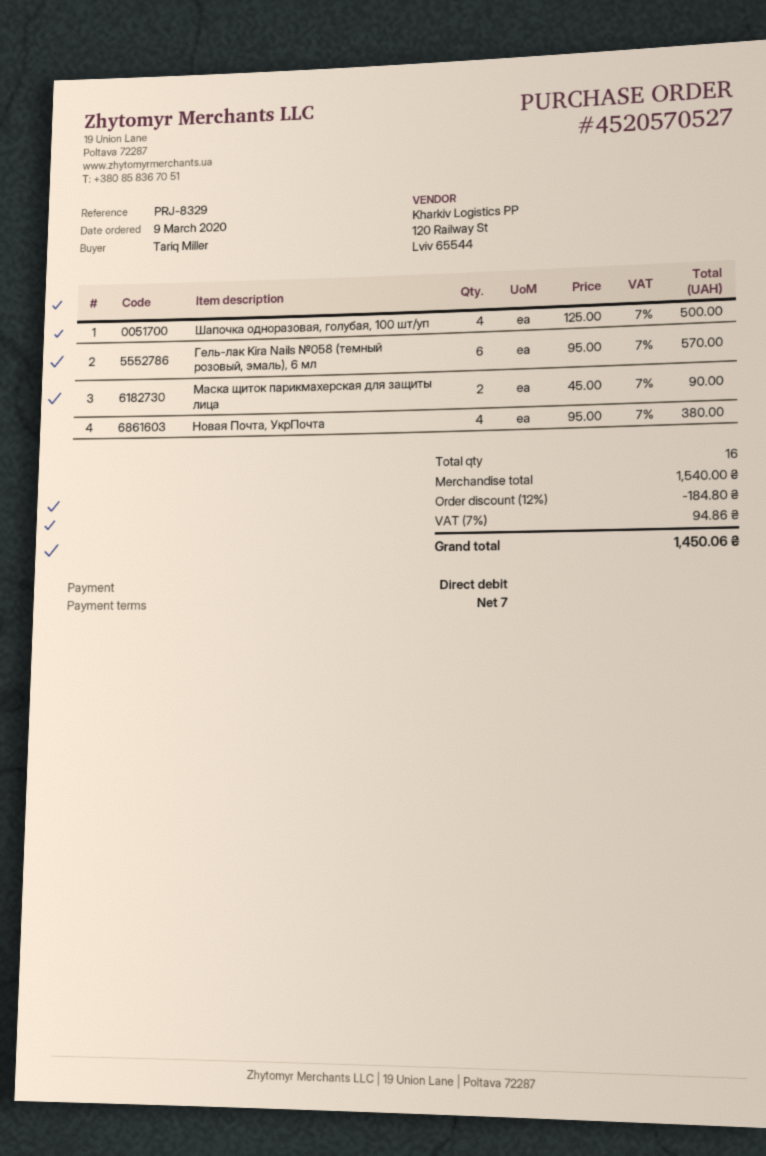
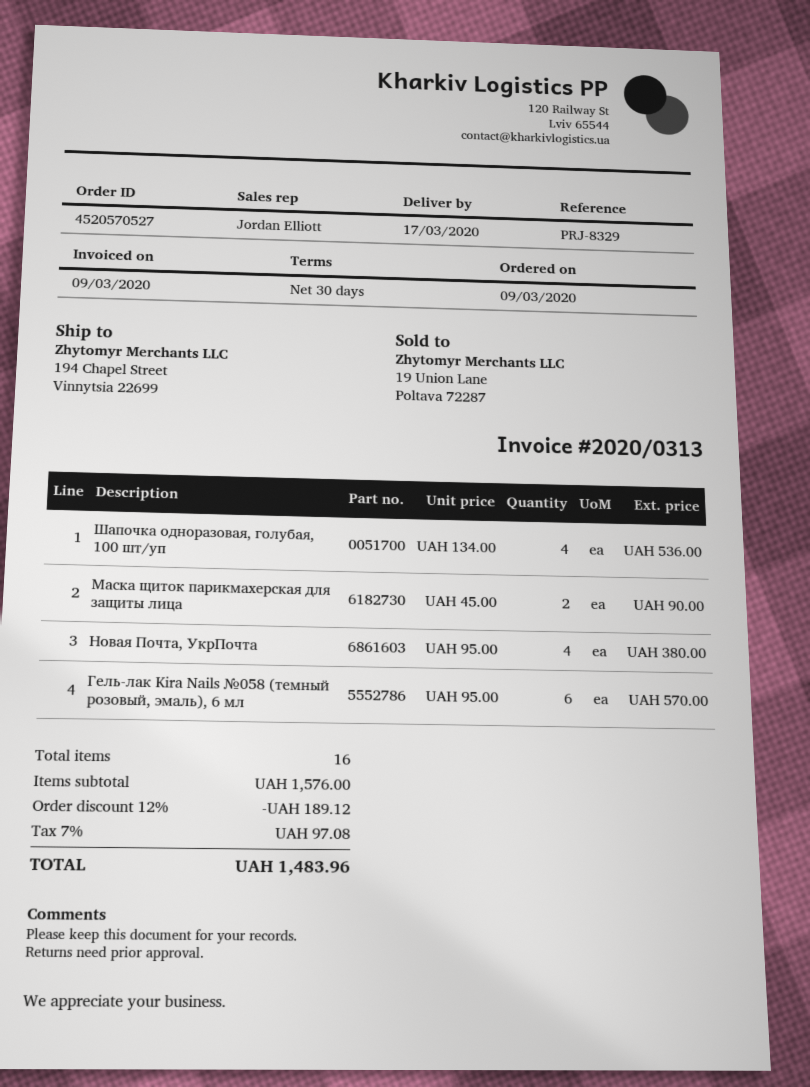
payment terms: 7 days -> 30 days
Шапочка одноразовая, голубая, 100 шт/уп: 4 x 125.00 = 500.00 -> 4 x 134.00 = 536.00
subtotal: 1540.00 -> 1576.00
discount: 12% = 184.80 -> 12% = 189.12
tax: 7% = 94.86 -> 7% = 97.08
total: 1450.06 -> 1483.96

